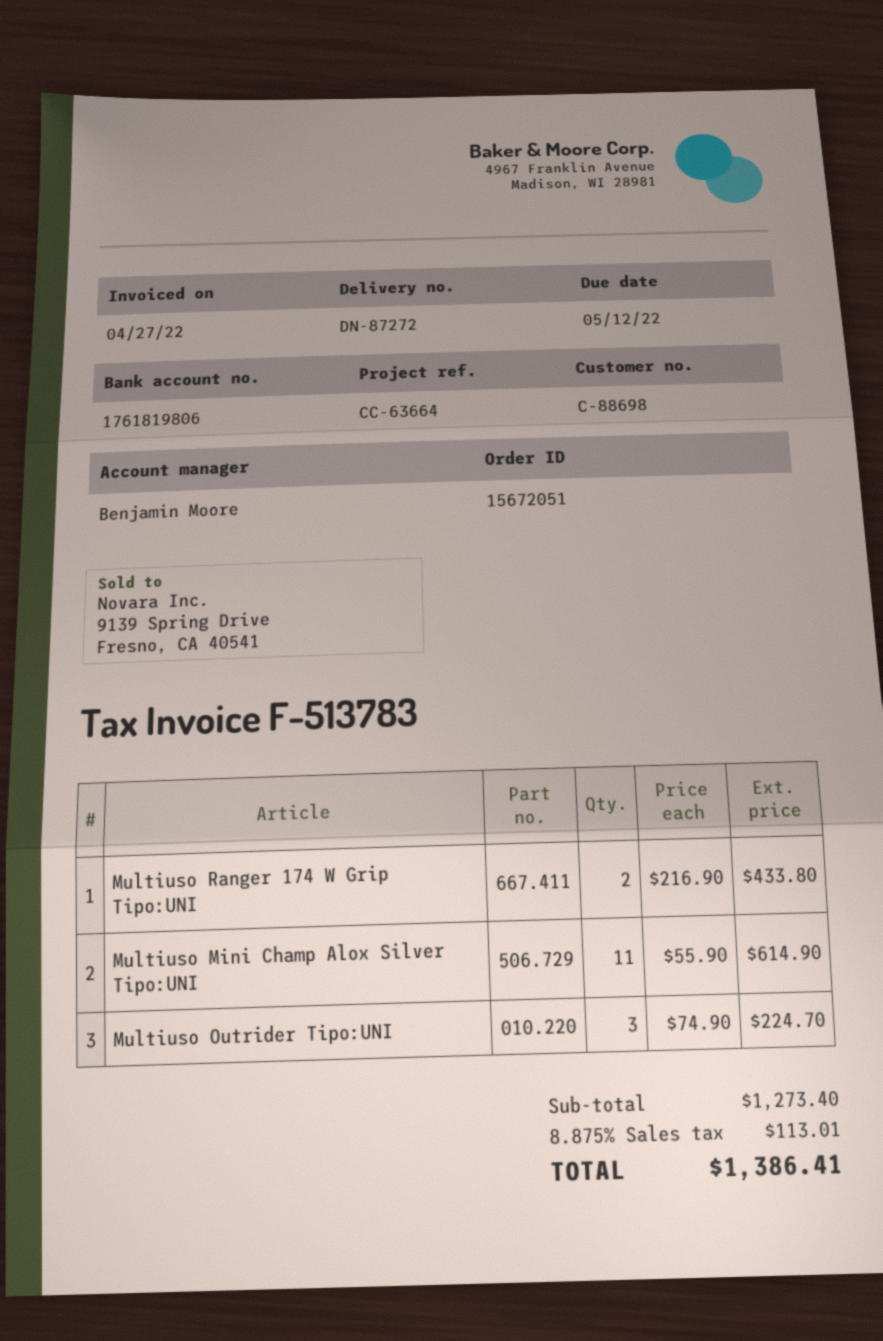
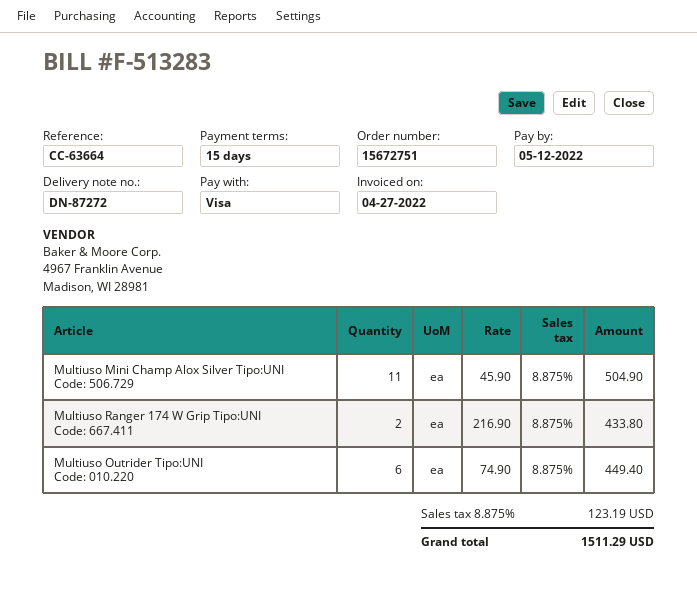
order number: 15672051 -> 15672751
invoice number: F-513783 -> F-513283
Multiuso Mini Champ Alox Silver Tipo:UNI: 11 x 55.90 = 614.90 -> 11 x 45.90 = 504.90
Multiuso Outrider Tipo:UNI: 3 x 74.90 = 224.70 -> 6 x 74.90 = 449.40
tax: 8.875% = 113.01 -> 8.875% = 123.19
total: 1386.41 -> 1511.29

